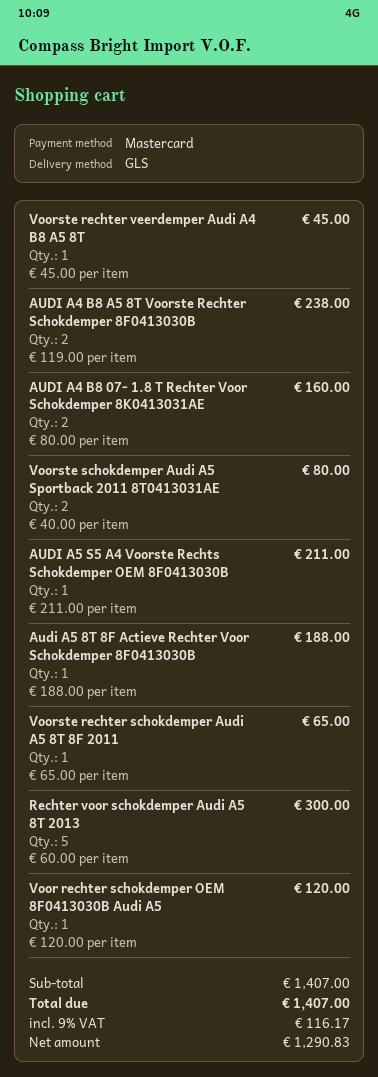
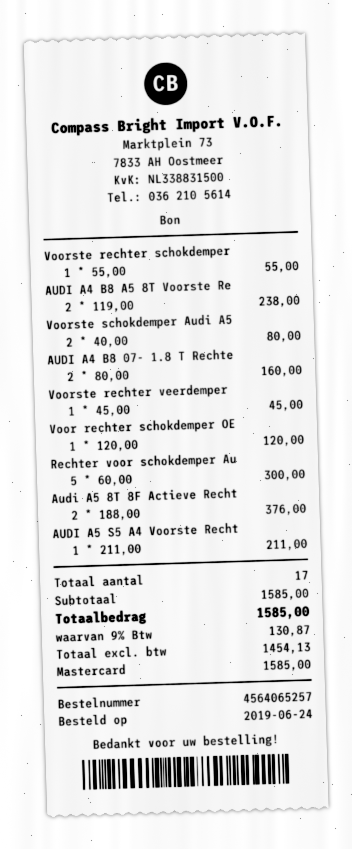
Audi A5 8T 8F Actieve Rechter Voor Schokdemper 8F0413030B: 1 x 188.00 = 188.00 -> 2 x 188.00 = 376.00
Voorste rechter schokdemper Audi A5 8T 8F 2011: 1 x 65.00 = 65.00 -> 1 x 55.00 = 55.00
subtotal: 1407.00 -> 1585.00
net: 1290.83 -> 1454.13
tax: 9% = 116.17 -> 9% = 130.87
total: 1407.00 -> 1585.00

